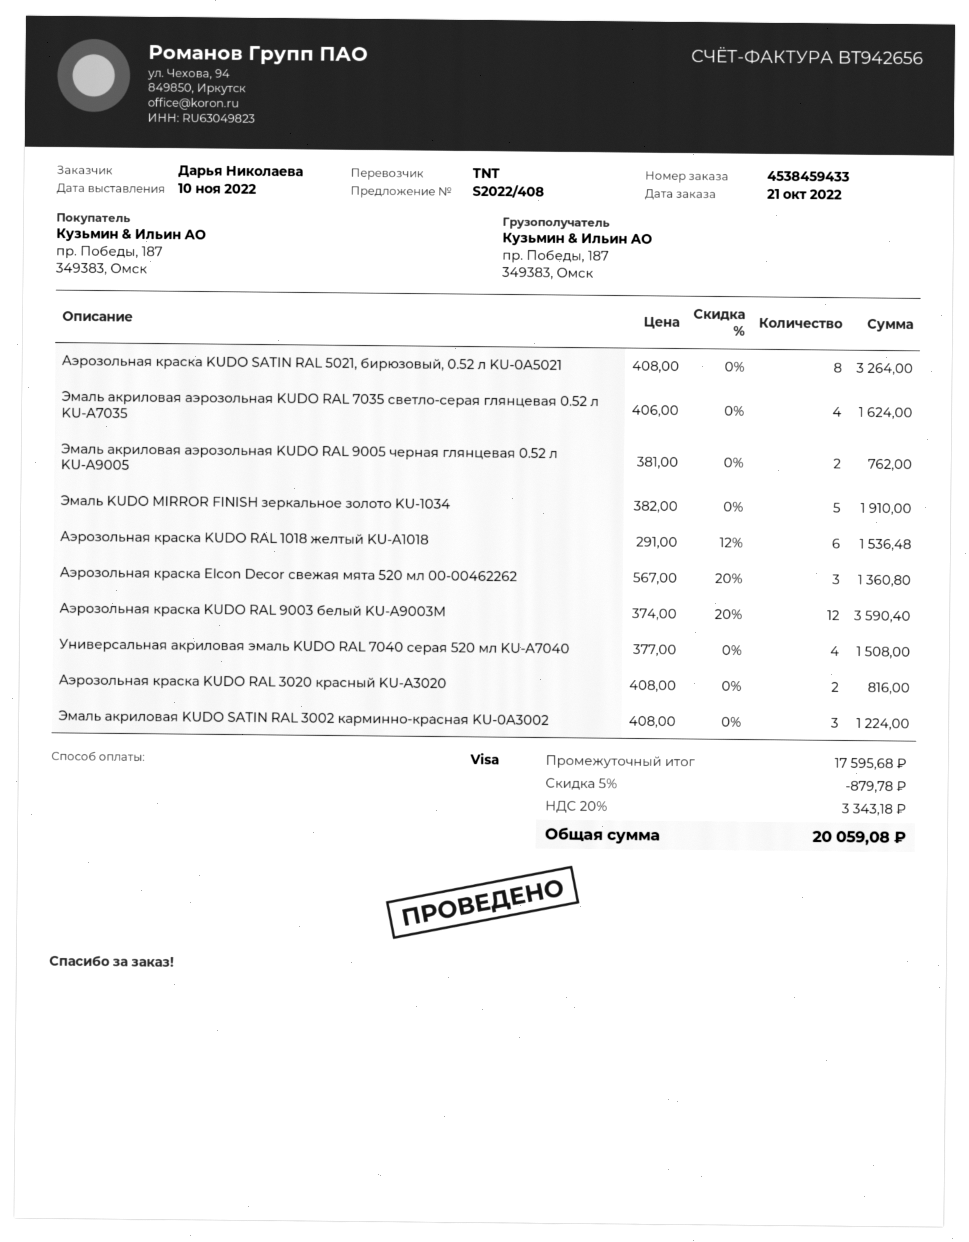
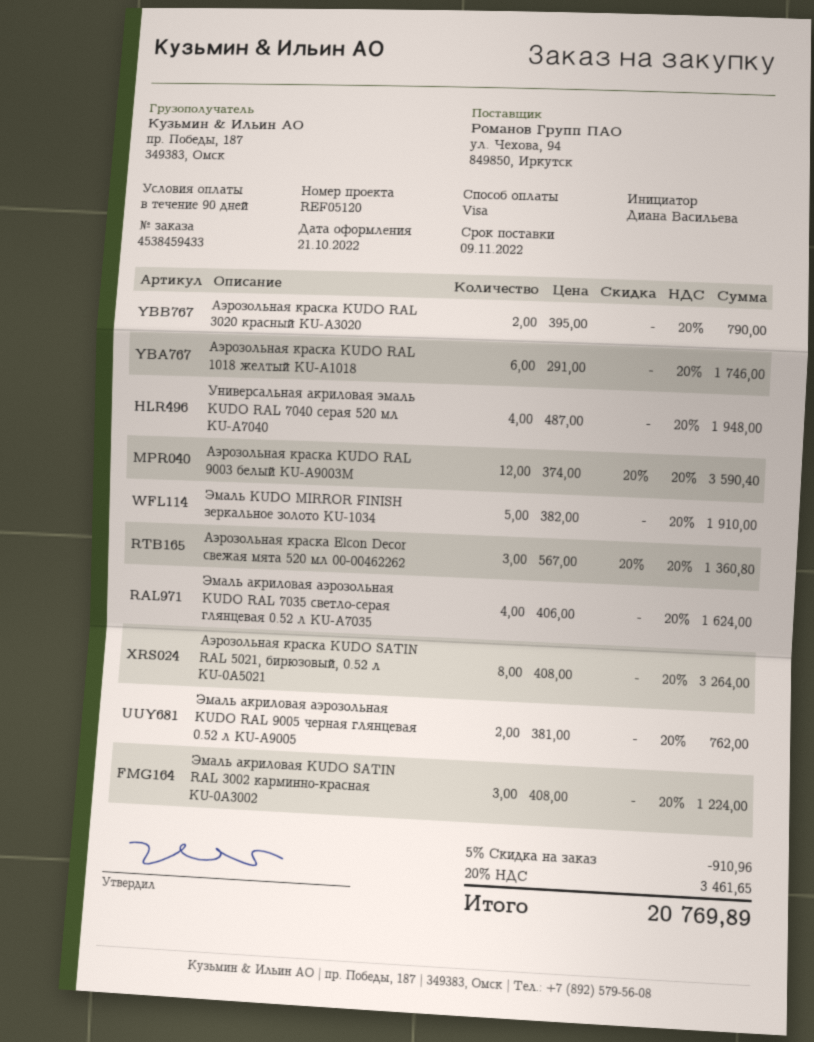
ordered by: Дарья Николаева -> Диана Васильева
Аэрозольная краска KUDO RAL 1018 желтый KU-A1018: 6 x 291.00 - 12% = 1536.48 -> 6 x 291.00 = 1746.00
Универсальная акриловая эмаль KUDO RAL 7040 серая 520 мл KU-A7040: 4 x 377.00 = 1508.00 -> 4 x 487.00 = 1948.00
Аэрозольная краска KUDO RAL 3020 красный KU-A3020: 2 x 408.00 = 816.00 -> 2 x 395.00 = 790.00
discount: 5% = 879.78 -> 5% = 910.96
tax: 20% = 3343.18 -> 20% = 3461.65
total: 20059.08 -> 20769.89

